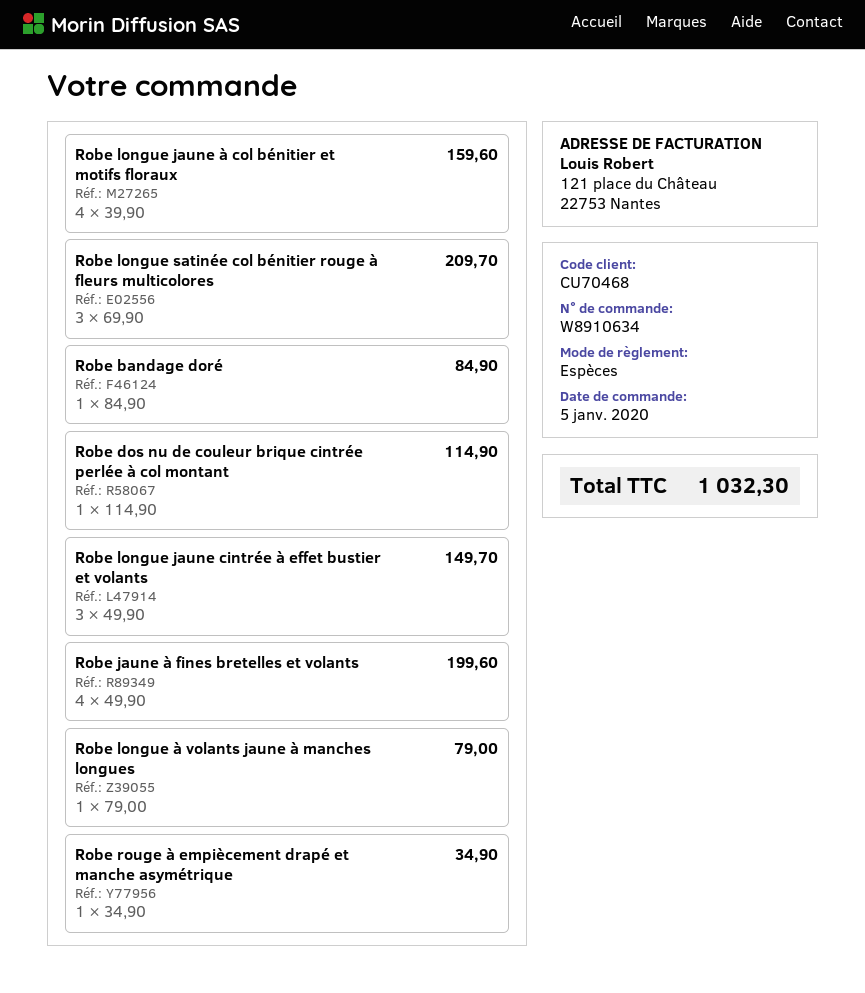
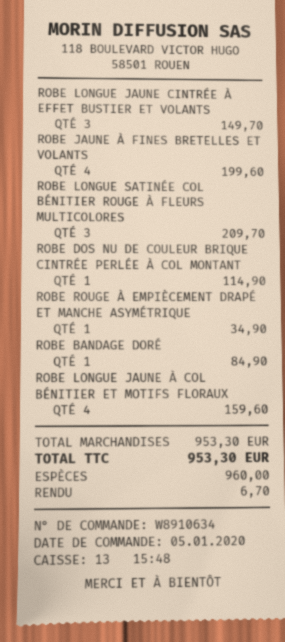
Robe longue à volants jaune à manches longues: 1 for 79.00 -> none
total: 1032.30 -> 953.30

